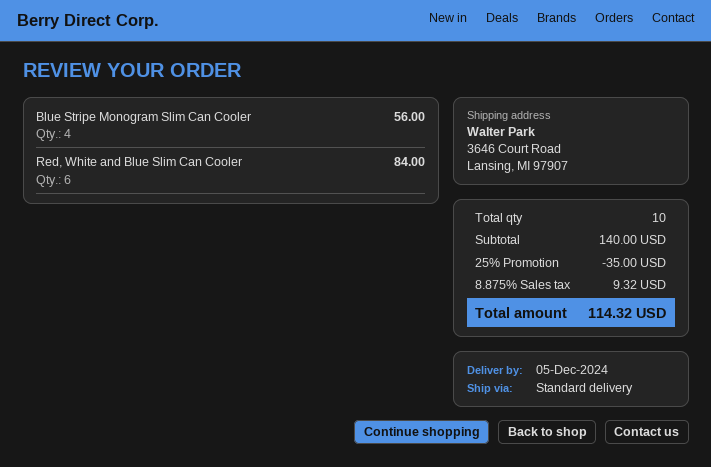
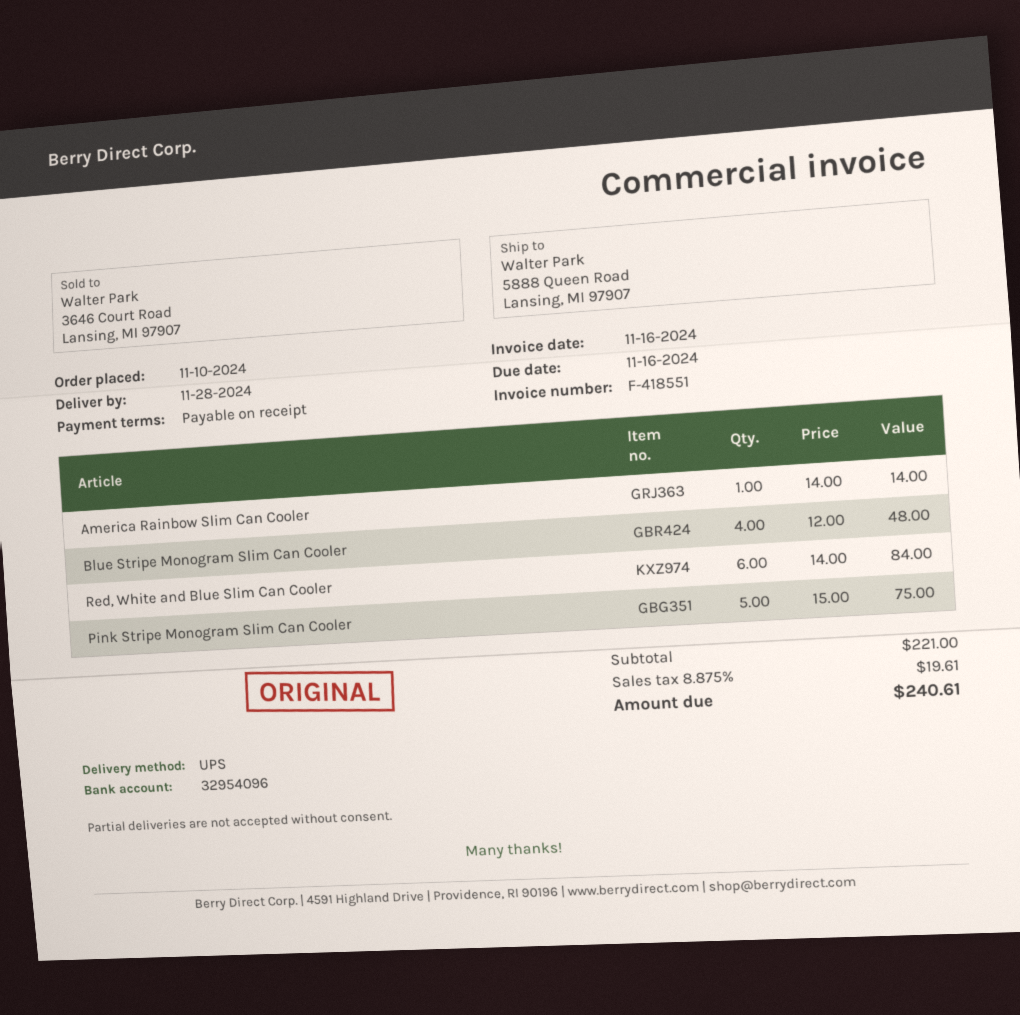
delivery date: 2024-12-05 -> 2024-11-28
shipping method: standard -> UPS
ship to: 3646 Court Road, Lansing, MI 97907 -> 5888 Queen Road, Lansing, MI 97907
Blue Stripe Monogram Slim Can Cooler: 4 for 56.00 -> 4 for 48.00
America Rainbow Slim Can Cooler: none -> 1 for 14.00
Pink Stripe Monogram Slim Can Cooler: none -> 5 for 75.00
subtotal: 140.00 -> 221.00
discount: 25% = 35.00 -> none
tax: 8.875% = 9.32 -> 8.875% = 19.61
total: 114.32 -> 240.61

